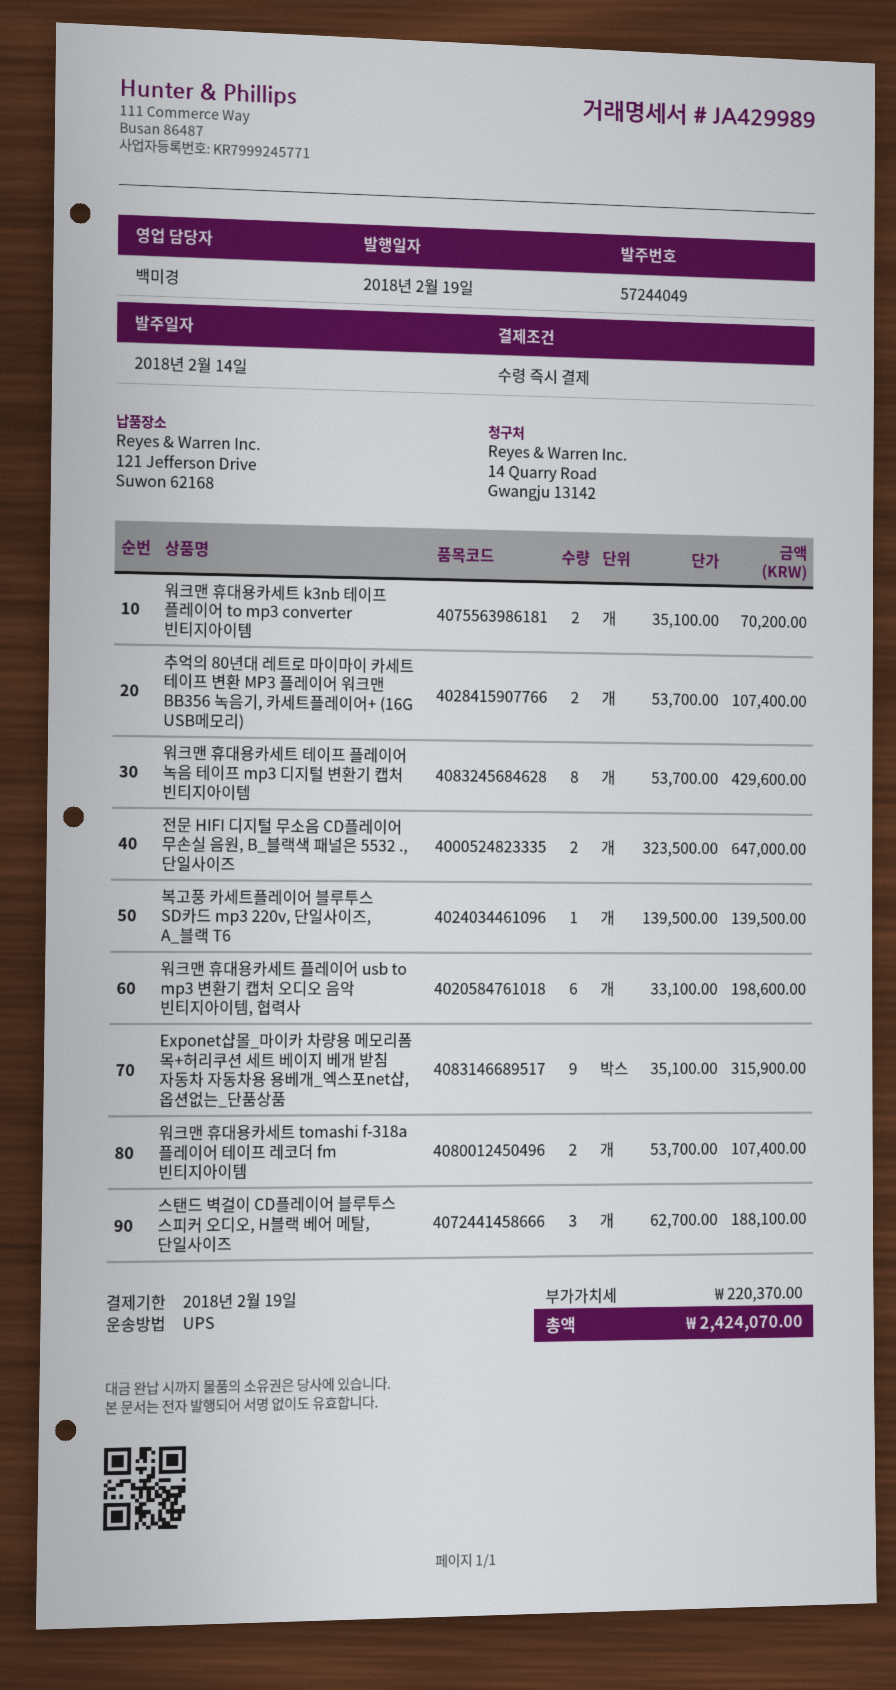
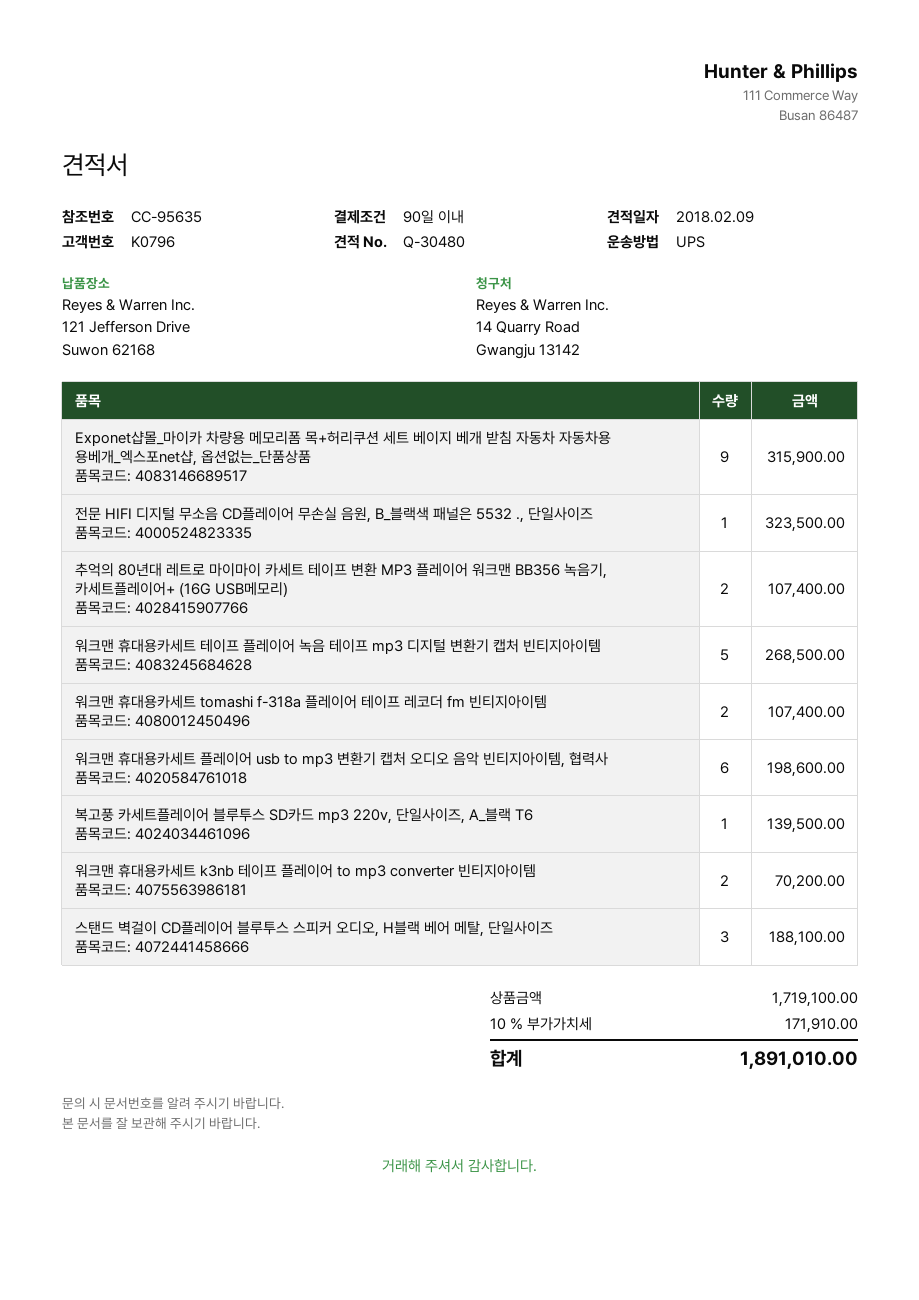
payment terms: on receipt -> 90 days
워크맨 휴대용카세트 테이프 플레이어 녹음 테이프 mp3 디지털 변환기 캡처 빈티지아이템: 8 for 429600.00 -> 5 for 268500.00
전문 HIFI 디지털 무소음 CD플레이어 무손실 음원, B_블랙색 패널은 5532 ., 단일사이즈: 2 for 647000.00 -> 1 for 323500.00
tax: 220370.00 -> 171910.00
total: 2424070.00 -> 1891010.00

